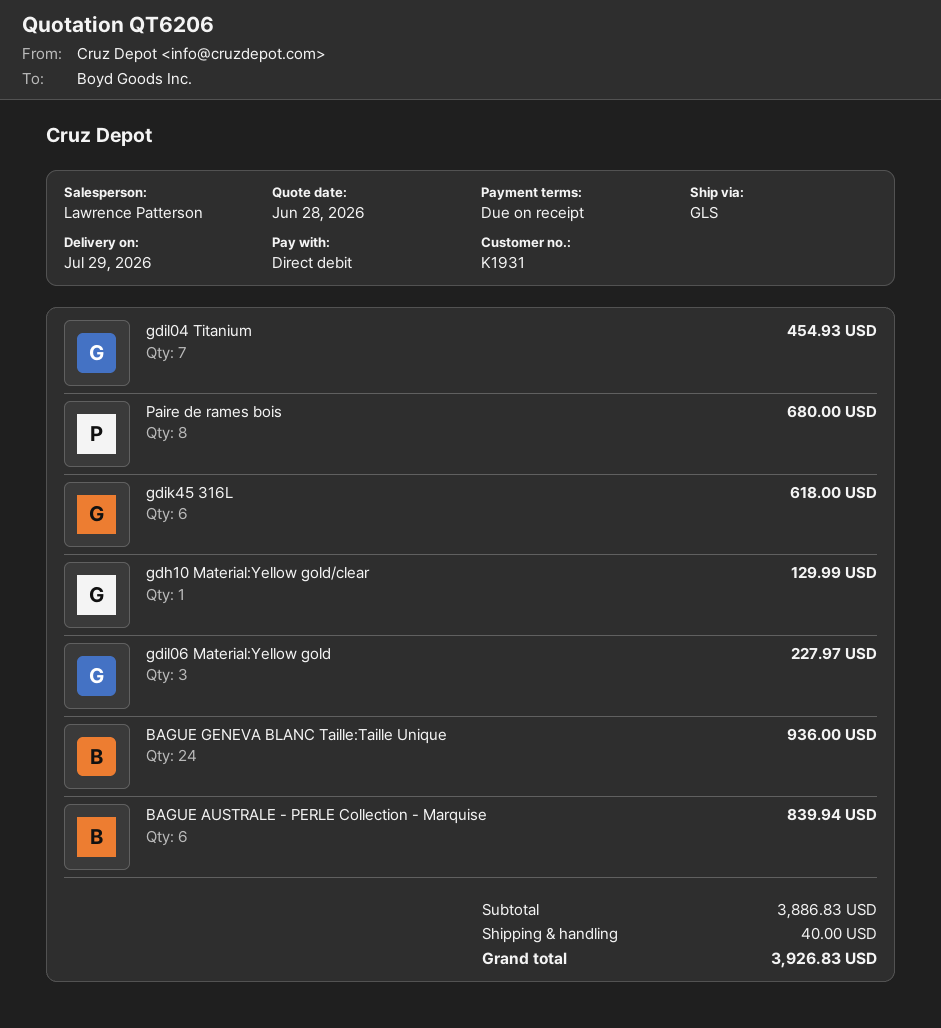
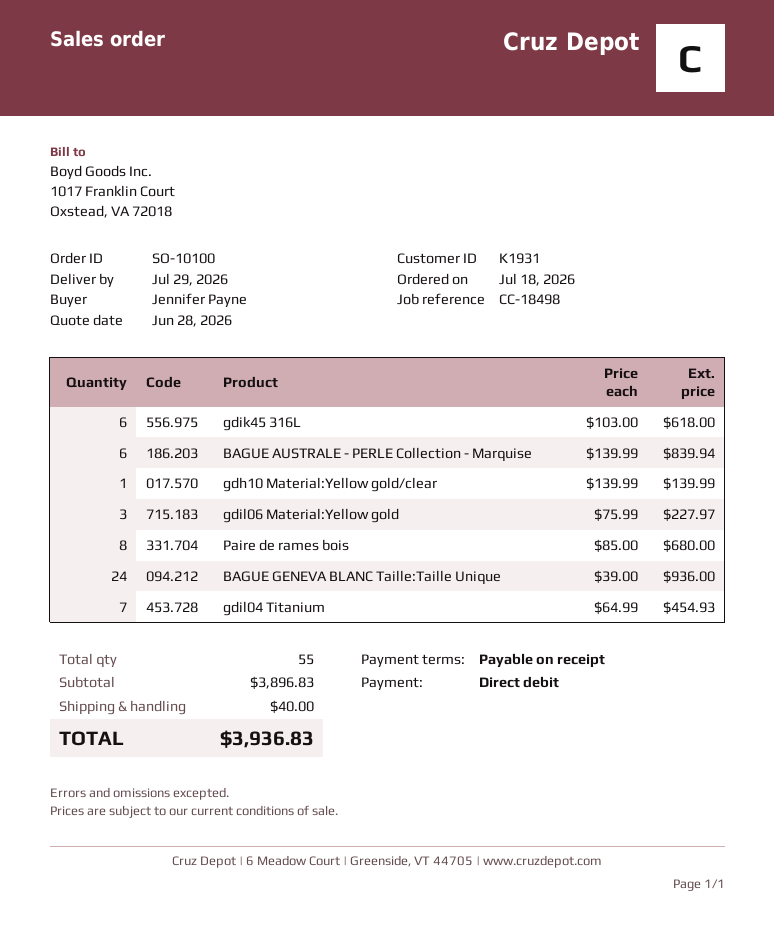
gdh10 Material:Yellow gold/clear: 1 for 129.99 -> 1 for 139.99
subtotal: 3886.83 -> 3896.83
total: 3926.83 -> 3936.83

